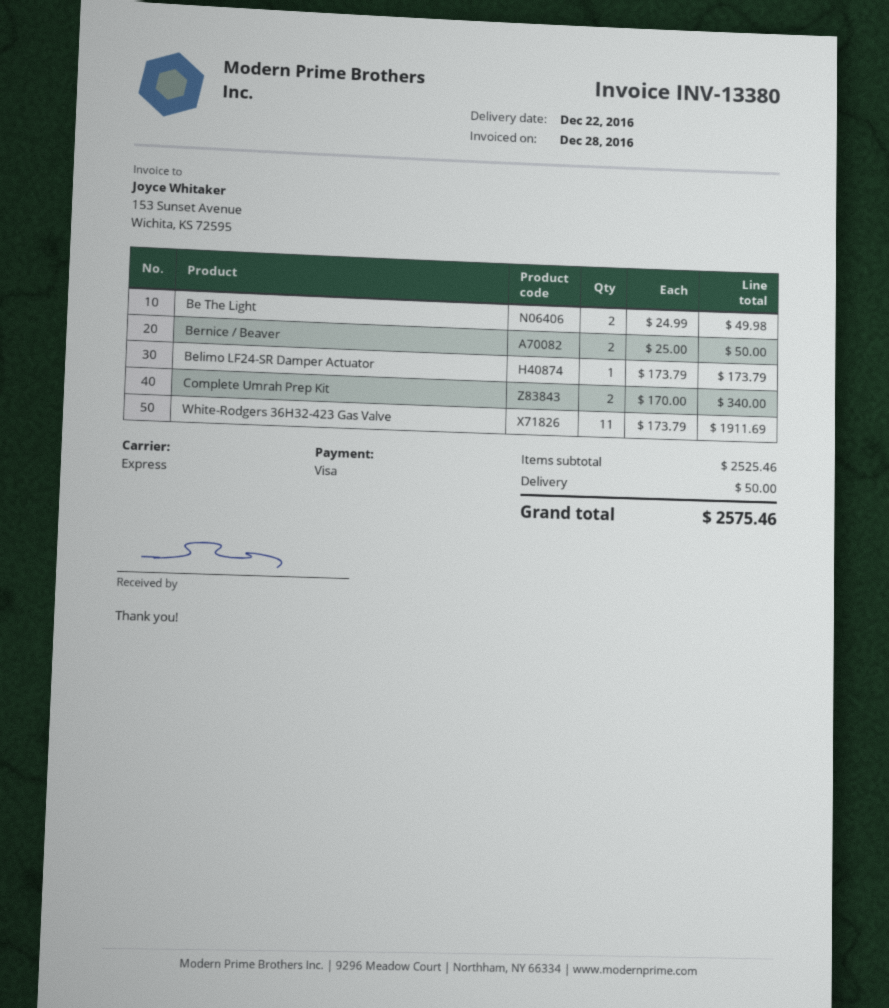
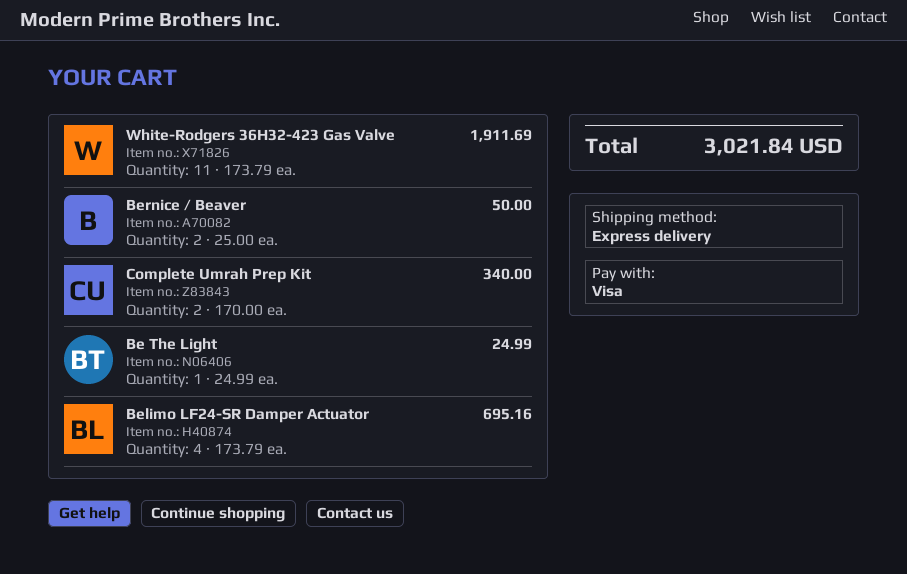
Be The Light: 2 x 24.99 = 49.98 -> 1 x 24.99 = 24.99
Belimo LF24-SR Damper Actuator: 1 x 173.79 = 173.79 -> 4 x 173.79 = 695.16
shipping: 50.00 -> none
total: 2575.46 -> 3021.84

